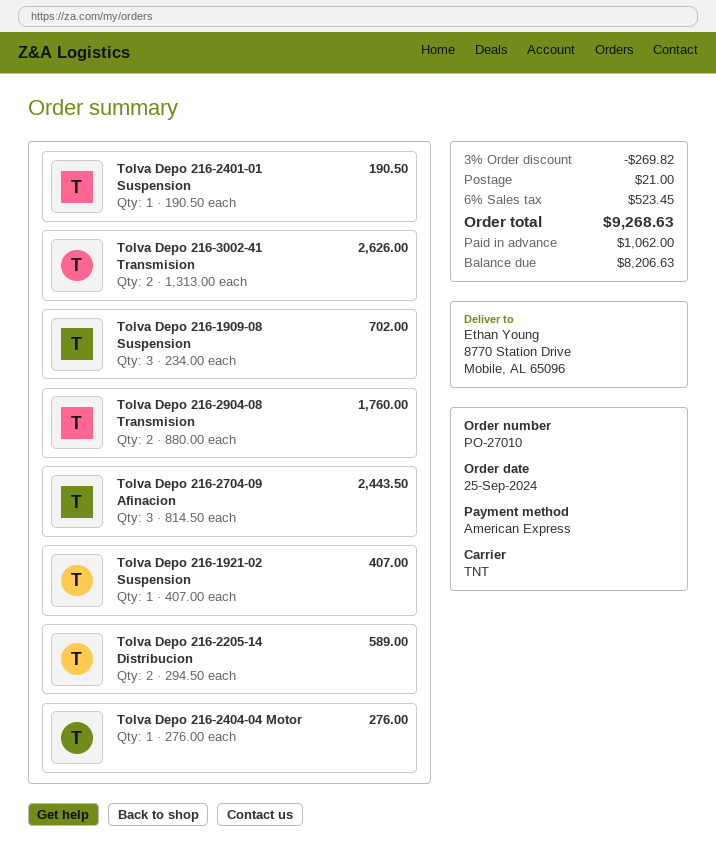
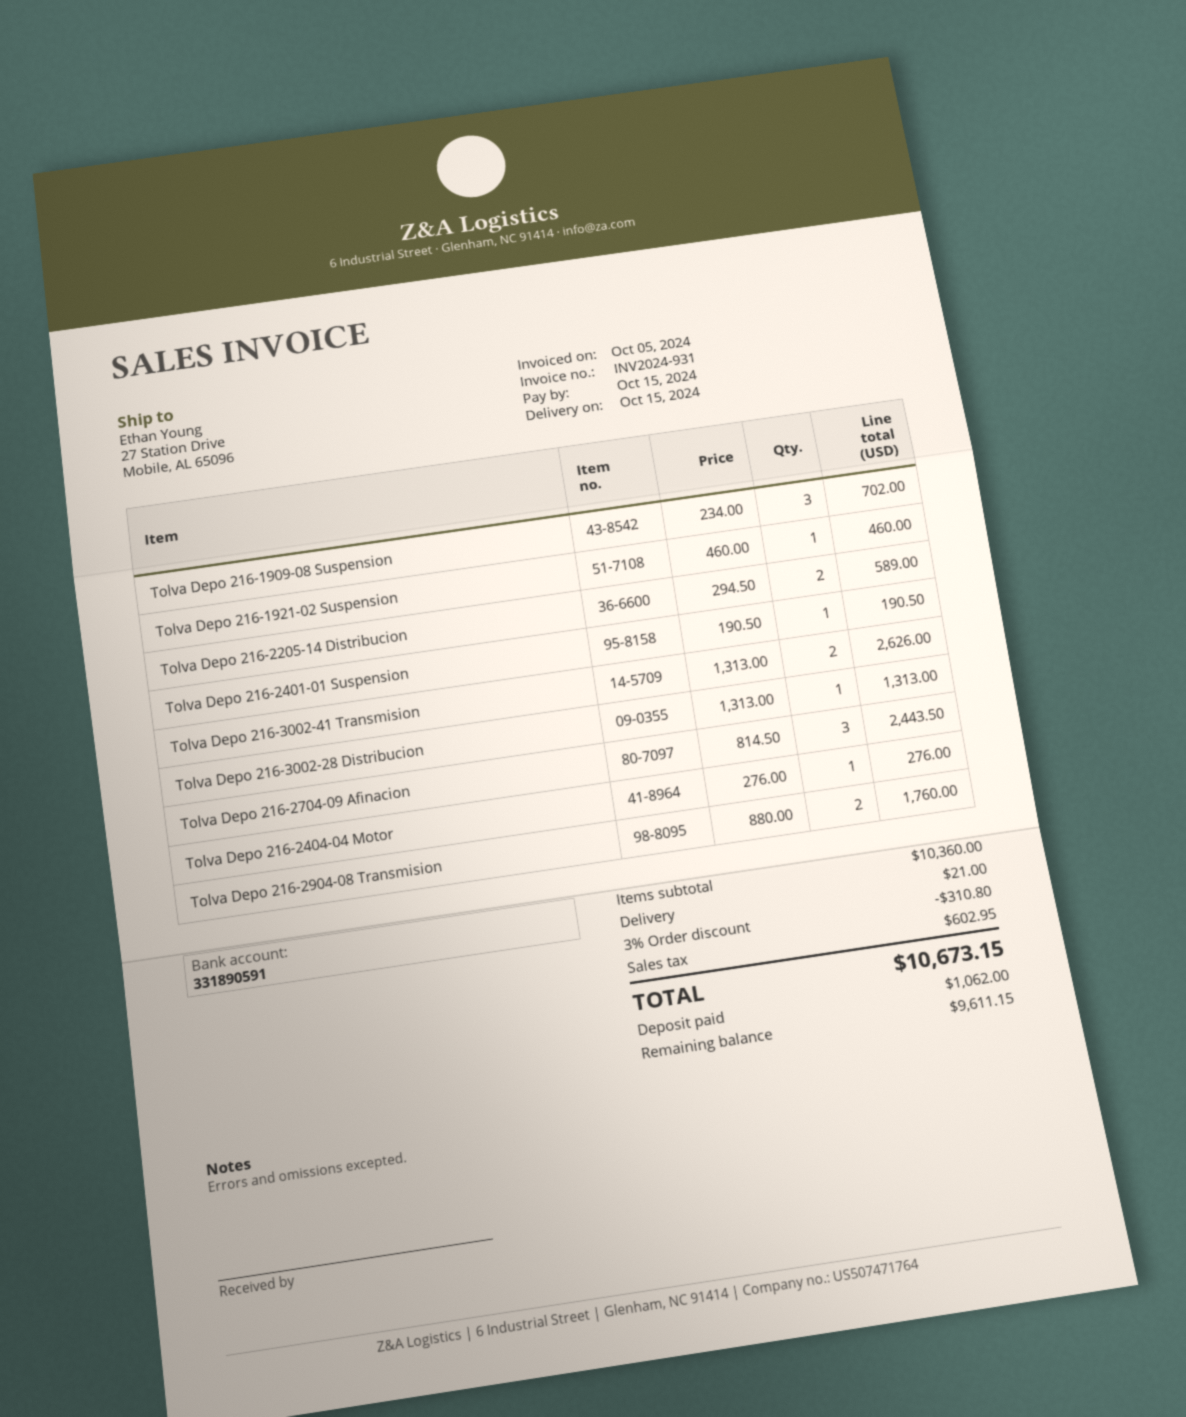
ship to: 8770 Station Drive, Mobile, AL 65096 -> 27 Station Drive, Mobile, AL 65096
Tolva Depo 216-1921-02 Suspension: 1 x 407.00 = 407.00 -> 1 x 460.00 = 460.00
Tolva Depo 216-3002-28 Distribucion: none -> 1 x 1313.00 = 1313.00
discount: 3% = 269.82 -> 3% = 310.80
tax: 523.45 -> 602.95
total: 9268.63 -> 10673.15
balance: 8206.63 -> 9611.15

